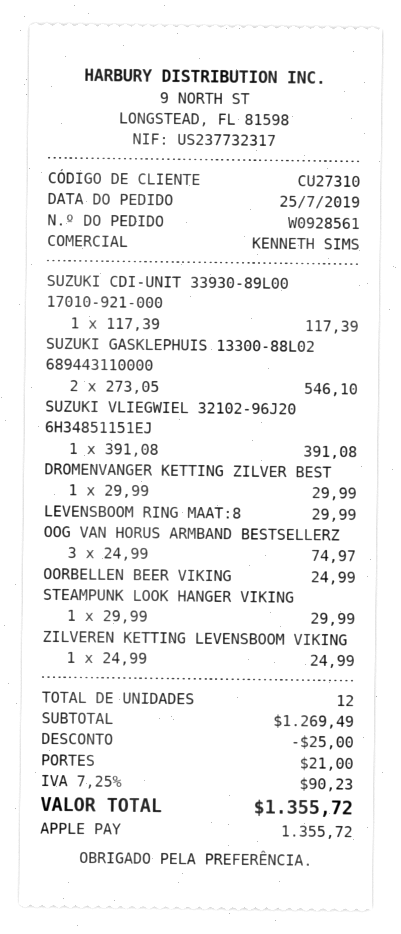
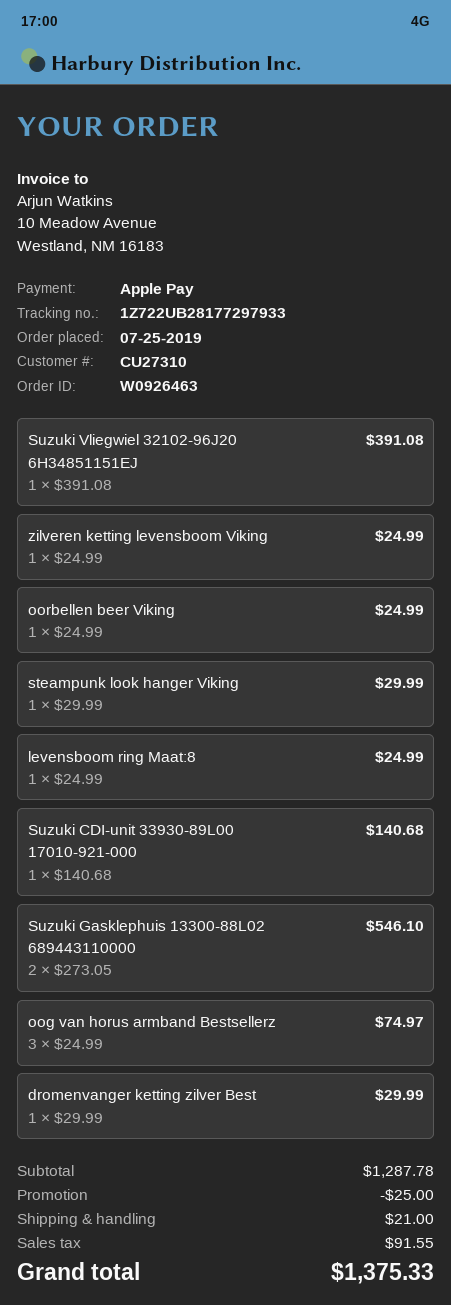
order number: W0928561 -> W0926463
SUZUKI CDI-UNIT 33930-89L00 17010-921-000: 1 x 117.39 = 117.39 -> 1 x 140.68 = 140.68
LEVENSBOOM RING MAAT:8: 1 x 29.99 = 29.99 -> 1 x 24.99 = 24.99
subtotal: 1269.49 -> 1287.78
tax: 90.23 -> 91.55
total: 1355.72 -> 1375.33

